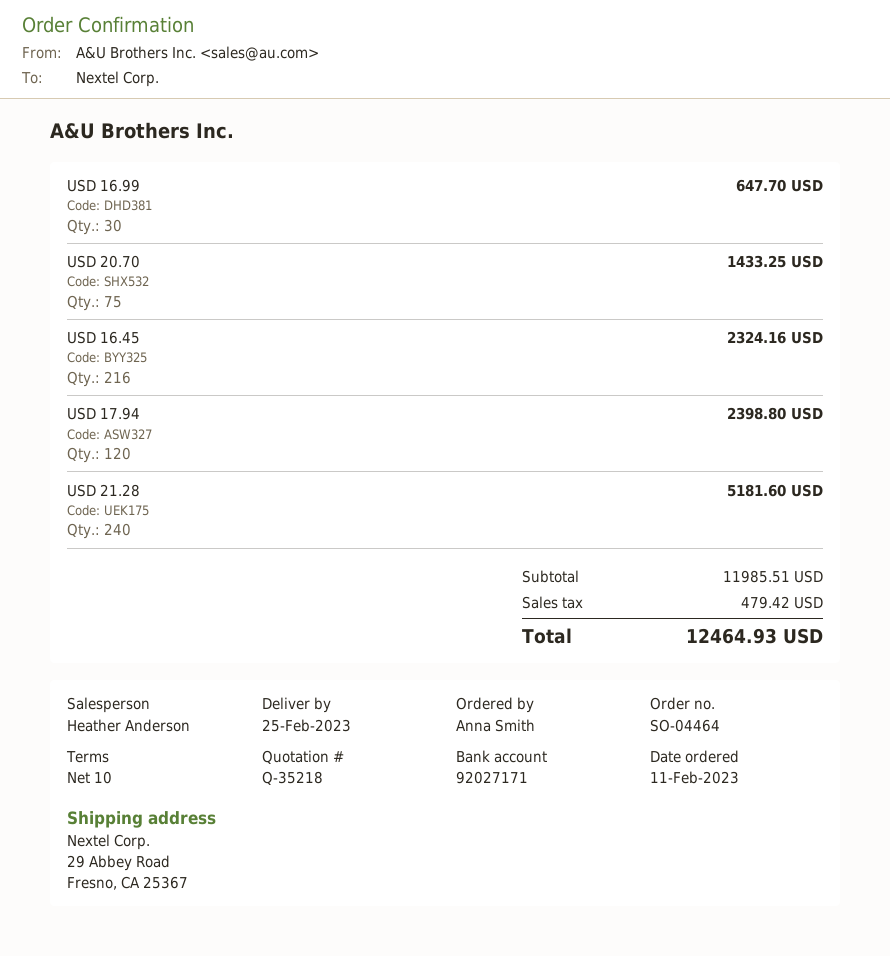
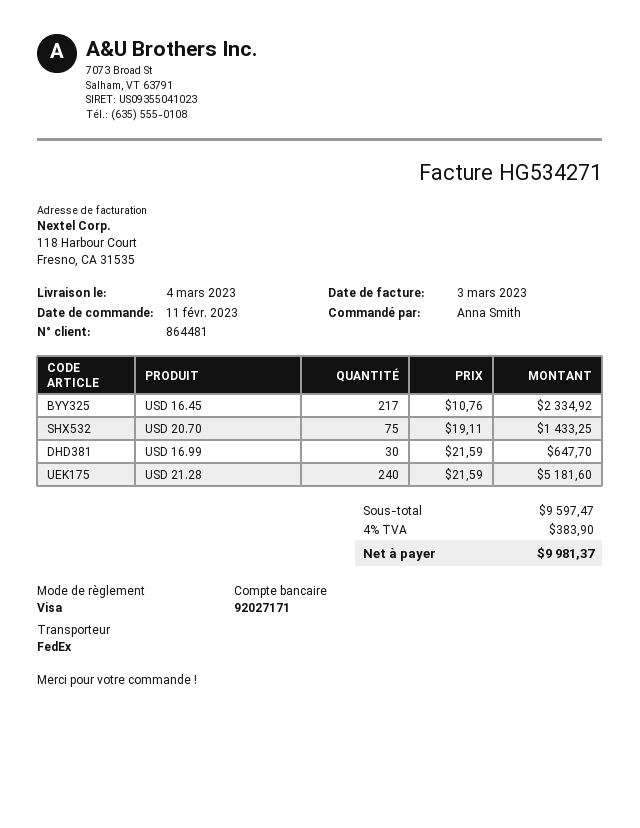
delivery date: 2023-02-25 -> 2023-03-04
USD 16.45: 216 for 2324.16 -> 217 for 2334.92
USD 17.94: 120 for 2398.80 -> none
subtotal: 11985.51 -> 9597.47
tax: 479.42 -> 383.90
total: 12464.93 -> 9981.37

